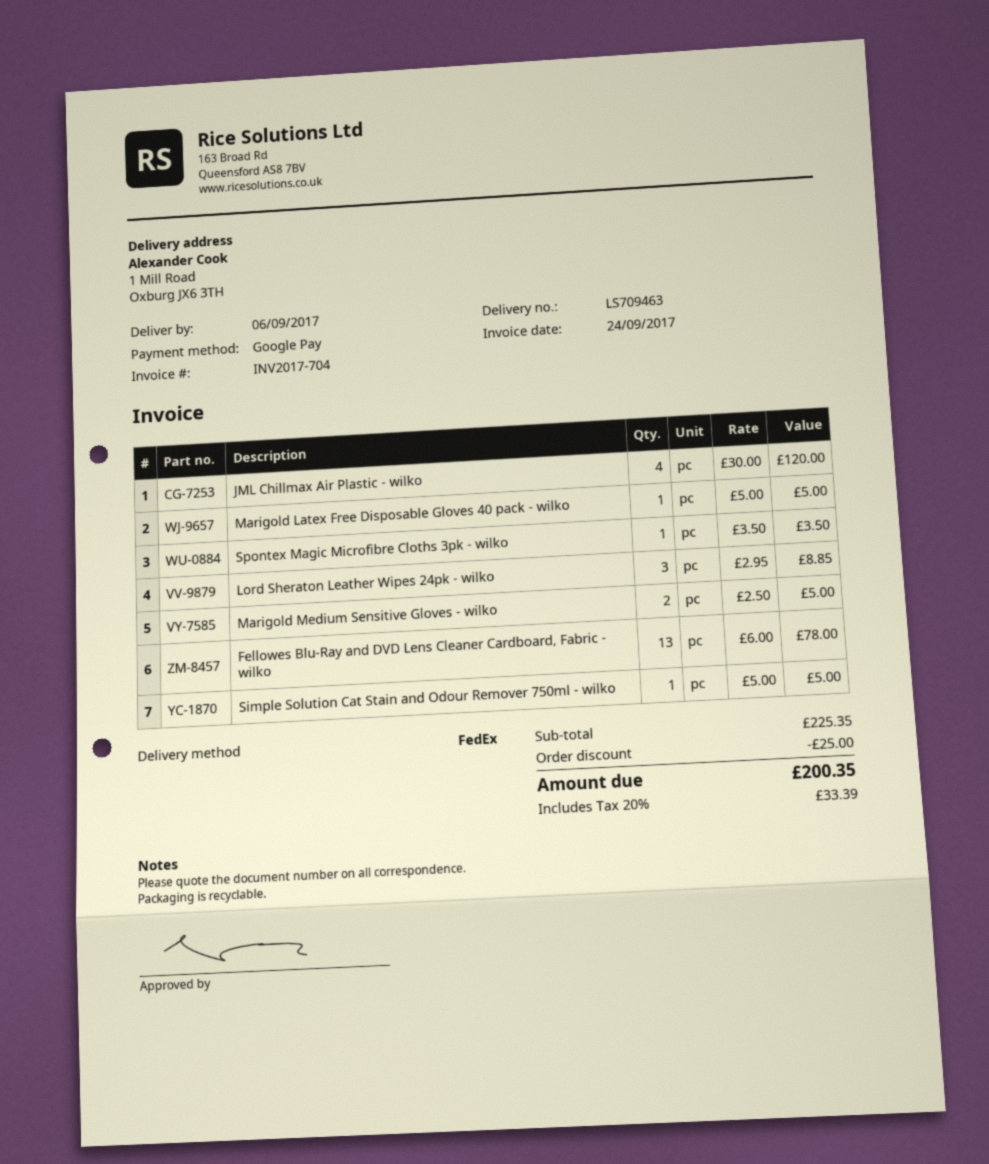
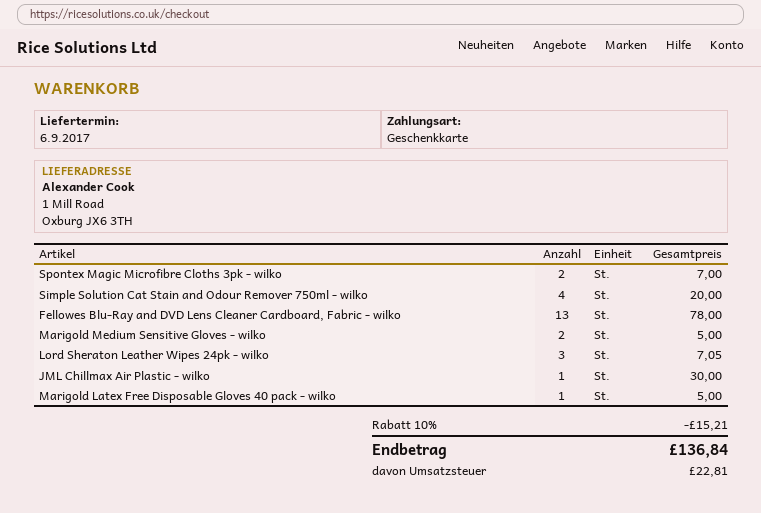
payment method: Google Pay -> gift card
JML Chillmax Air Plastic - wilko: 4 for 120.00 -> 1 for 30.00
Spontex Magic Microfibre Cloths 3pk - wilko: 1 for 3.50 -> 2 for 7.00
Lord Sheraton Leather Wipes 24pk - wilko: 3 for 8.85 -> 3 for 7.05
Simple Solution Cat Stain and Odour Remover 750ml - wilko: 1 for 5.00 -> 4 for 20.00
discount: 25.00 -> 15.21
tax: 33.39 -> 22.81
total: 200.35 -> 136.84

